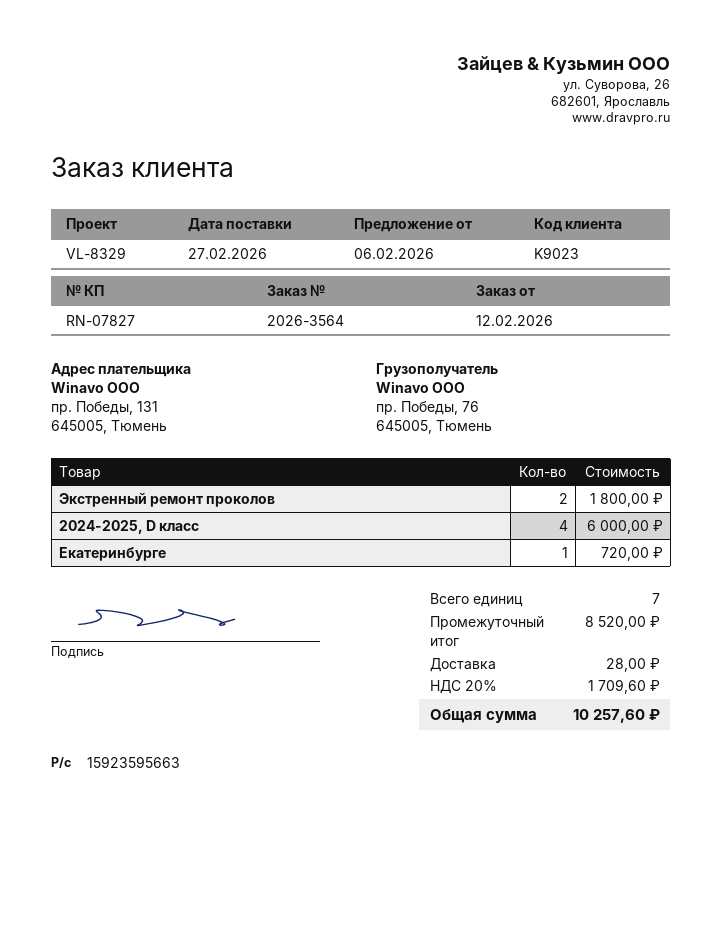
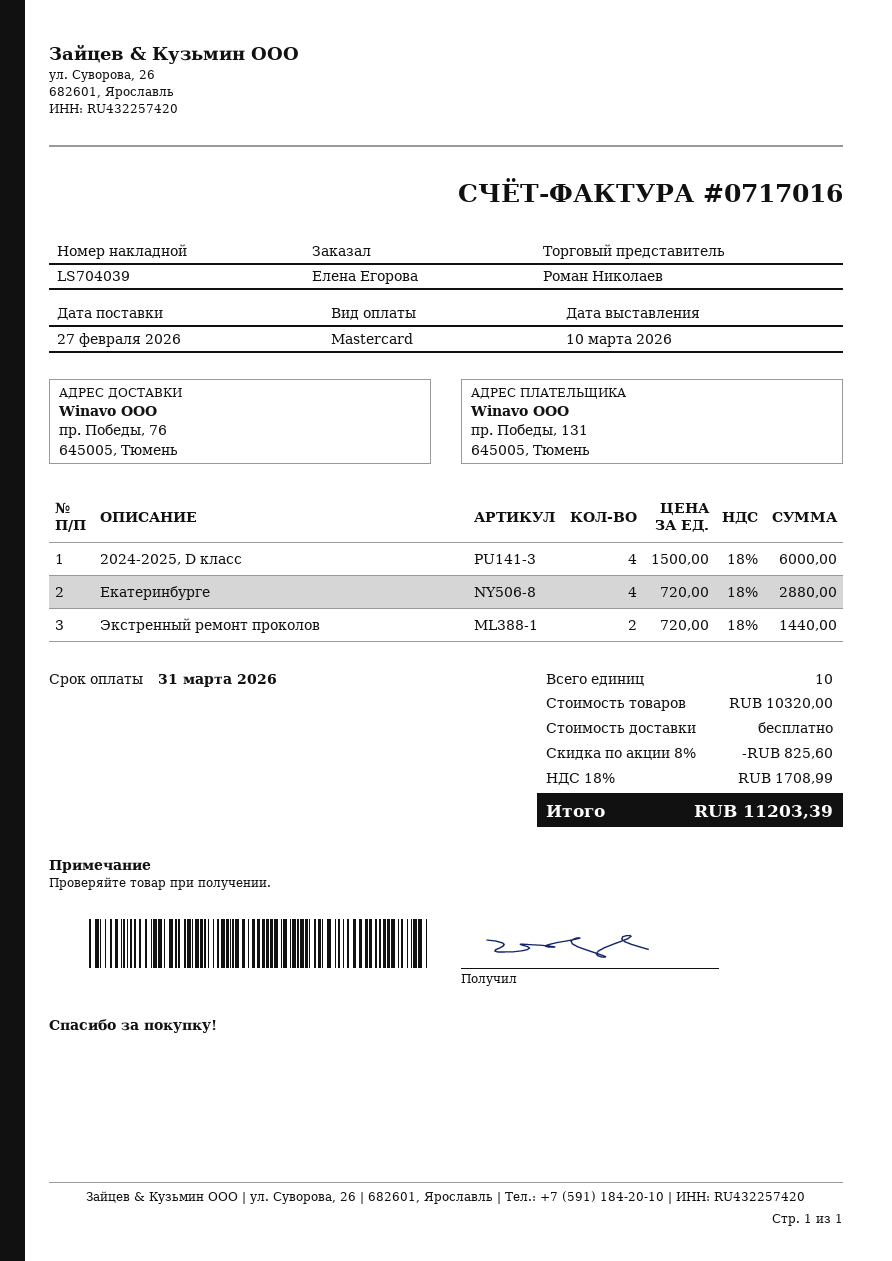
Экстренный ремонт проколов: 2 for 1800.00 -> 2 for 1440.00
Екатеринбурге: 1 for 720.00 -> 4 for 2880.00
total quantity: 7 -> 10
subtotal: 8520.00 -> 10320.00
discount: none -> 8% = 825.60
shipping: 28.00 -> 0.00
tax: 20% = 1709.60 -> 18% = 1708.99
total: 10257.60 -> 11203.39

